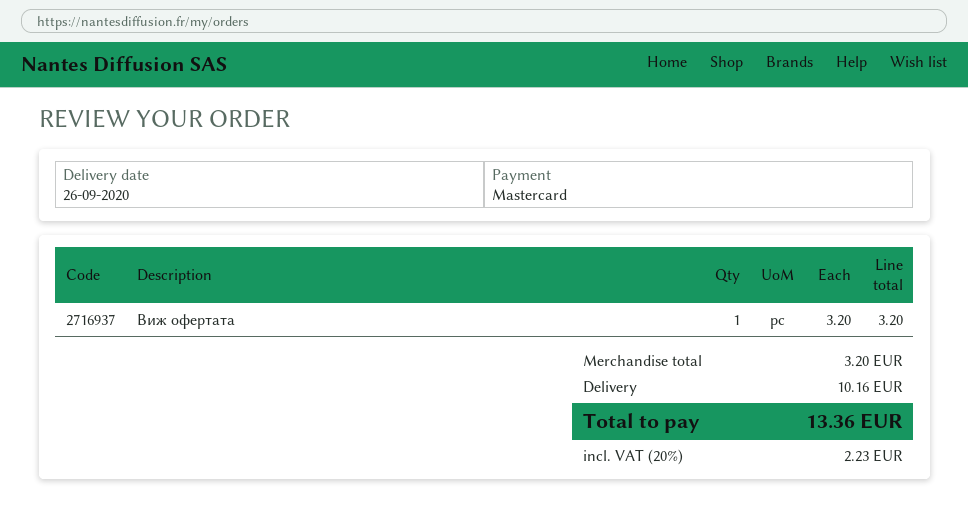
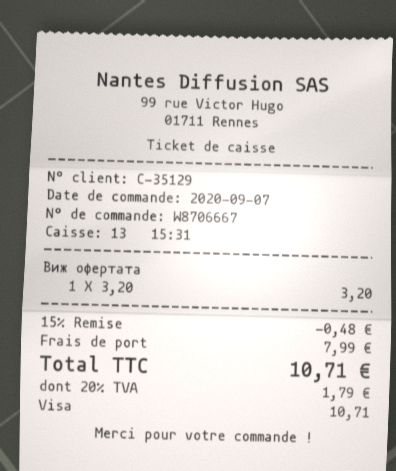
payment method: Mastercard -> Visa
discount: none -> 15% = 0.48
shipping: 10.16 -> 7.99
tax: 20% = 2.23 -> 20% = 1.79
total: 13.36 -> 10.71

